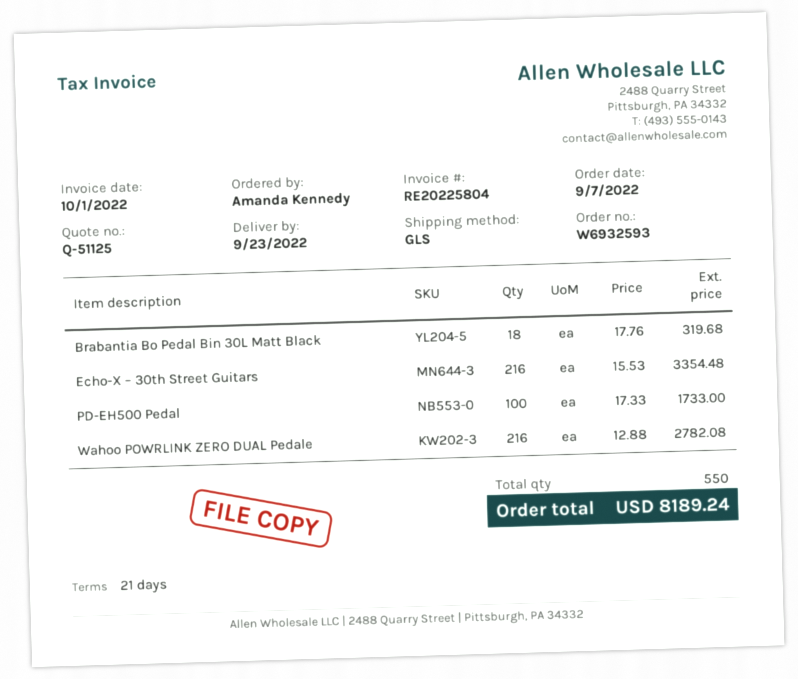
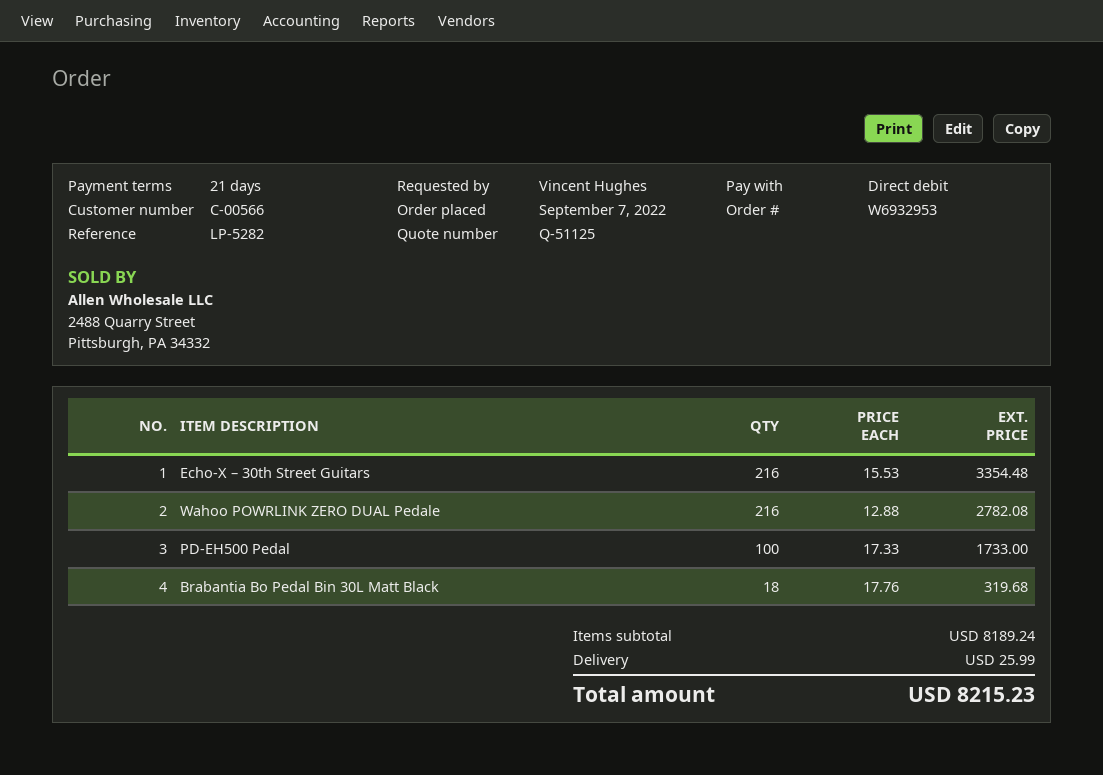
order number: W6932593 -> W6932953
ordered by: Amanda Kennedy -> Vincent Hughes
shipping: none -> 25.99
total: 8189.24 -> 8215.23

